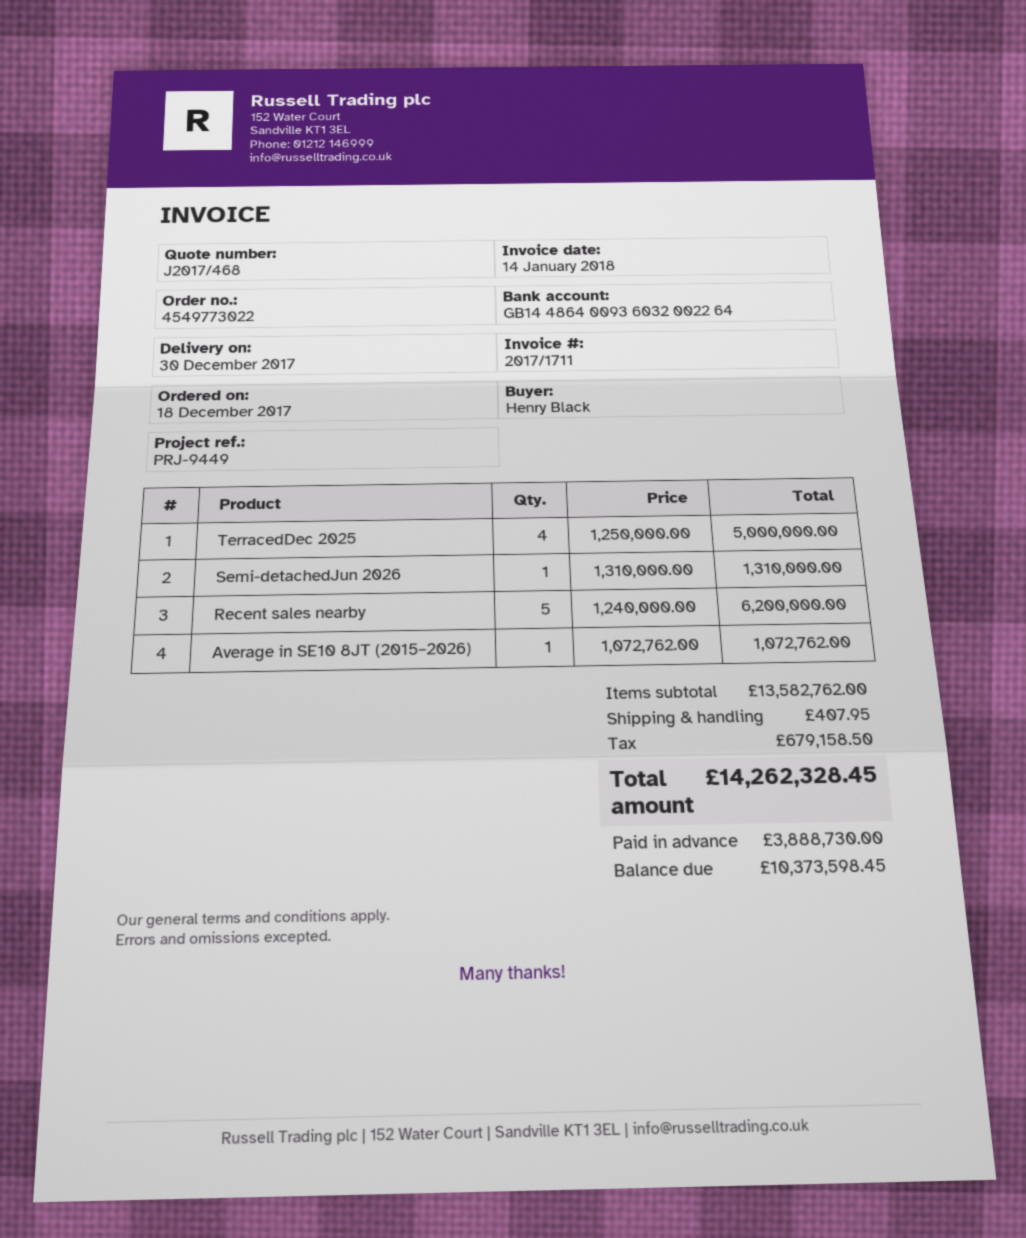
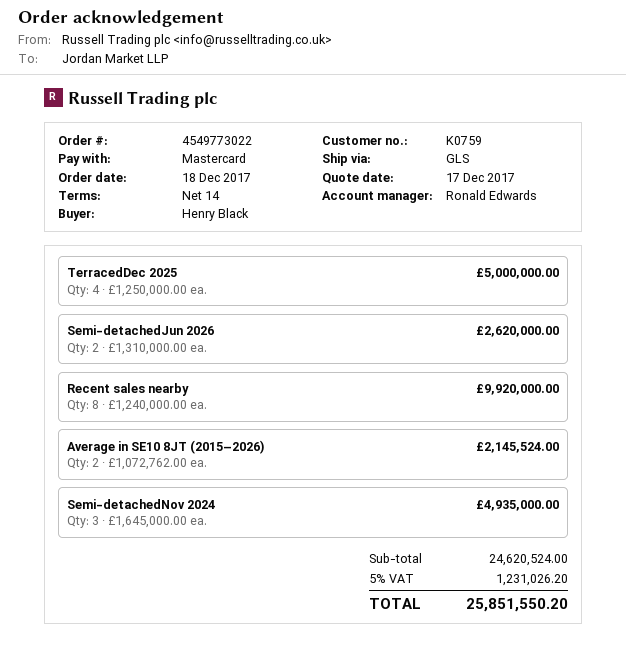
Semi-detachedJun 2026: 1 x 1310000.00 = 1310000.00 -> 2 x 1310000.00 = 2620000.00
Recent sales nearby: 5 x 1240000.00 = 6200000.00 -> 8 x 1240000.00 = 9920000.00
Average in SE10 8JT (2015–2026): 1 x 1072762.00 = 1072762.00 -> 2 x 1072762.00 = 2145524.00
Semi-detachedNov 2024: none -> 3 x 1645000.00 = 4935000.00
subtotal: 13582762.00 -> 24620524.00
shipping: 407.95 -> none
tax: 679158.50 -> 1231026.20
total: 14262328.45 -> 25851550.20

